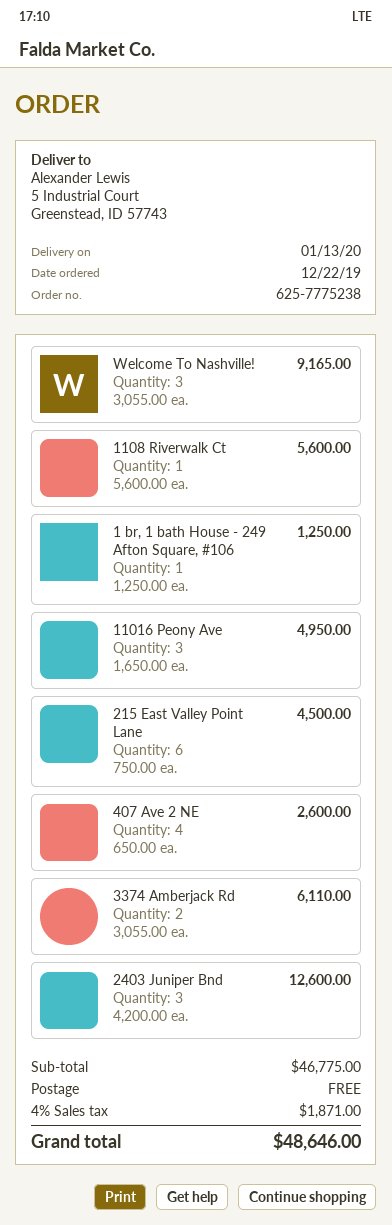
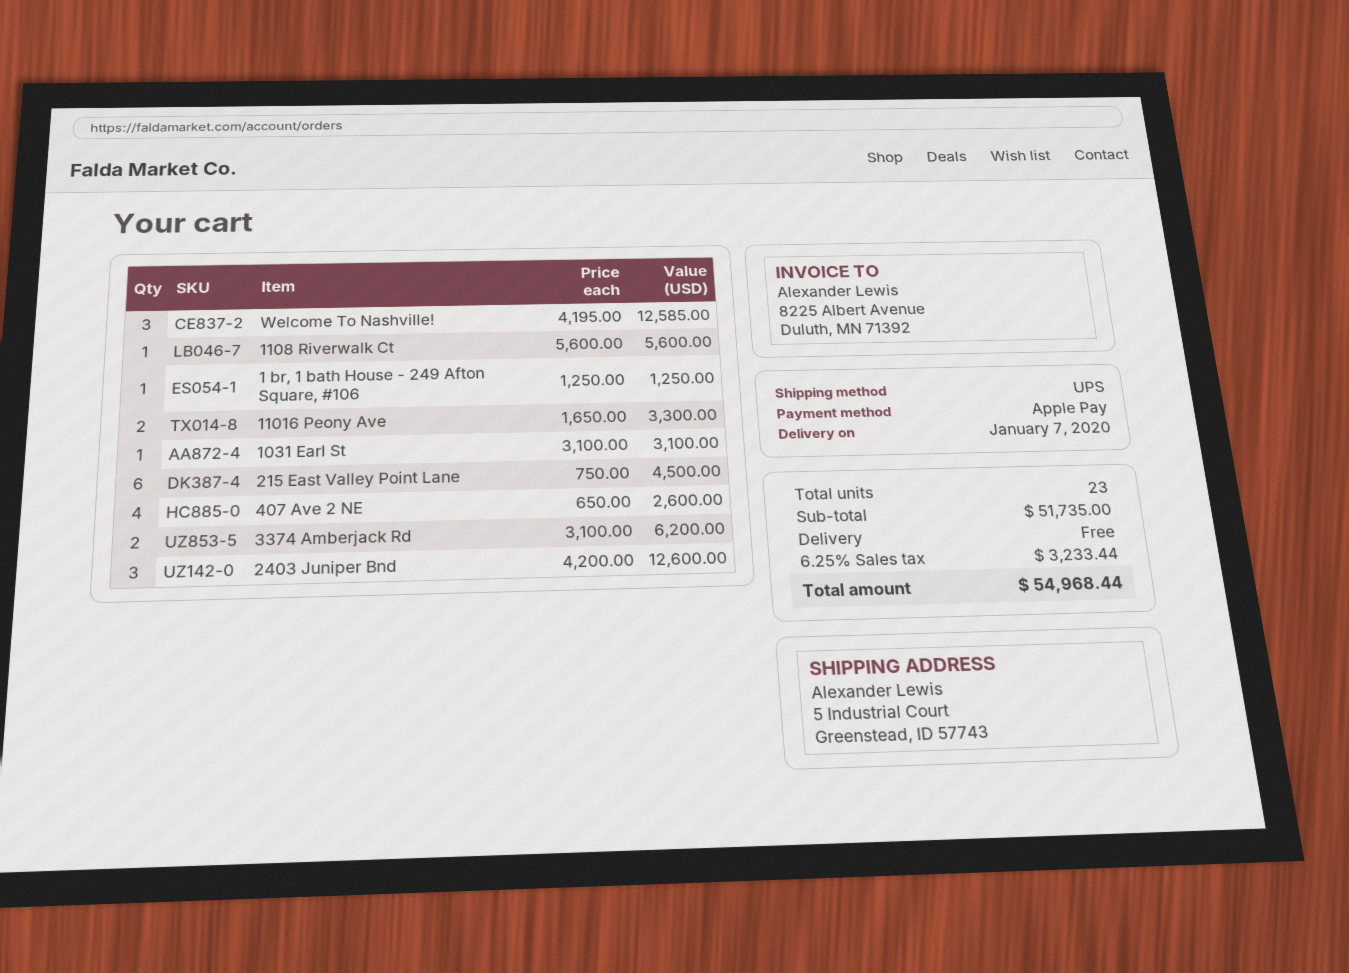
delivery date: 2020-01-13 -> 2020-01-07
Welcome To Nashville!: 3 x 3055.00 = 9165.00 -> 3 x 4195.00 = 12585.00
11016 Peony Ave: 3 x 1650.00 = 4950.00 -> 2 x 1650.00 = 3300.00
3374 Amberjack Rd: 2 x 3055.00 = 6110.00 -> 2 x 3100.00 = 6200.00
1031 Earl St: none -> 1 x 3100.00 = 3100.00
subtotal: 46775.00 -> 51735.00
tax: 4% = 1871.00 -> 6.25% = 3233.44
total: 48646.00 -> 54968.44

